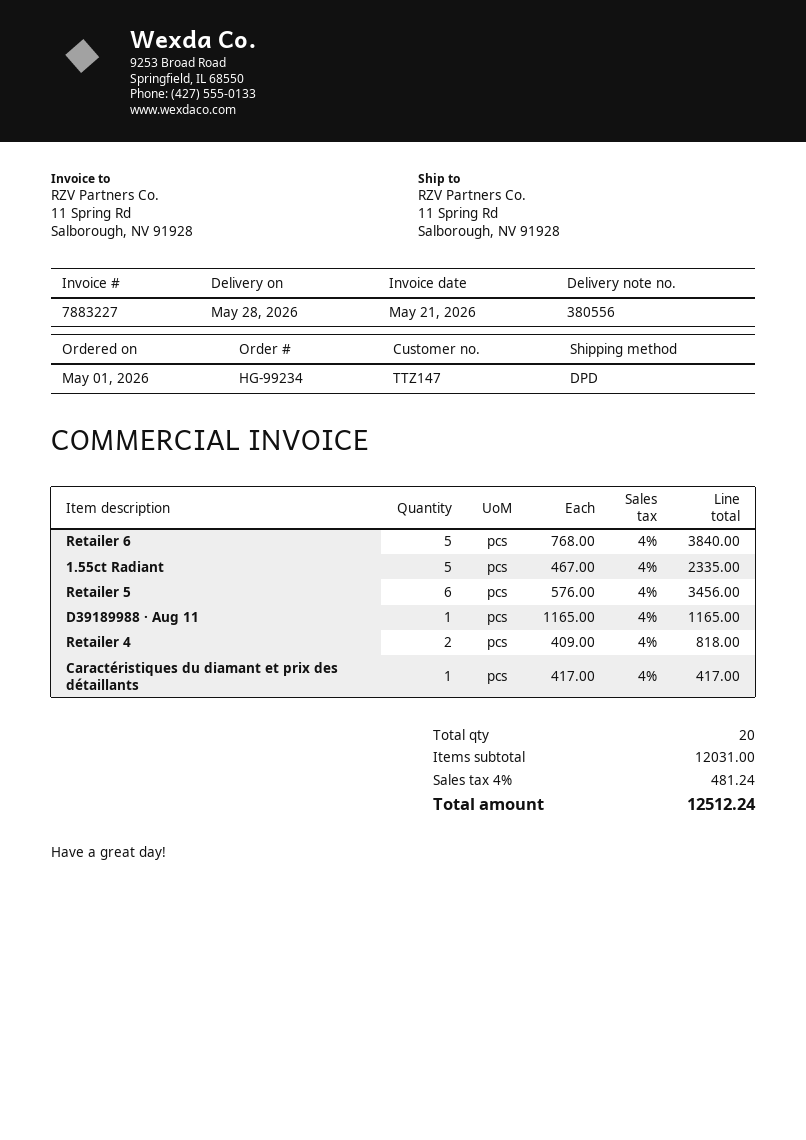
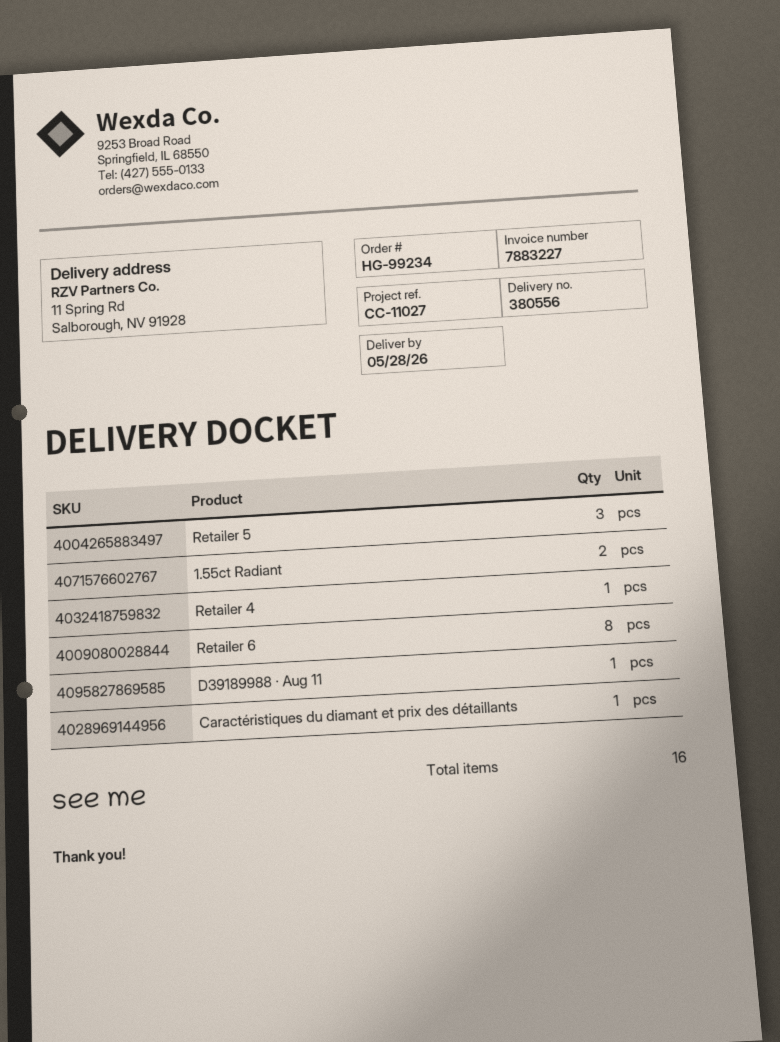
Retailer 6: 5 -> 8
1.55ct Radiant: 5 -> 2
Retailer 5: 6 -> 3
Retailer 4: 2 -> 1
total quantity: 20 -> 16

